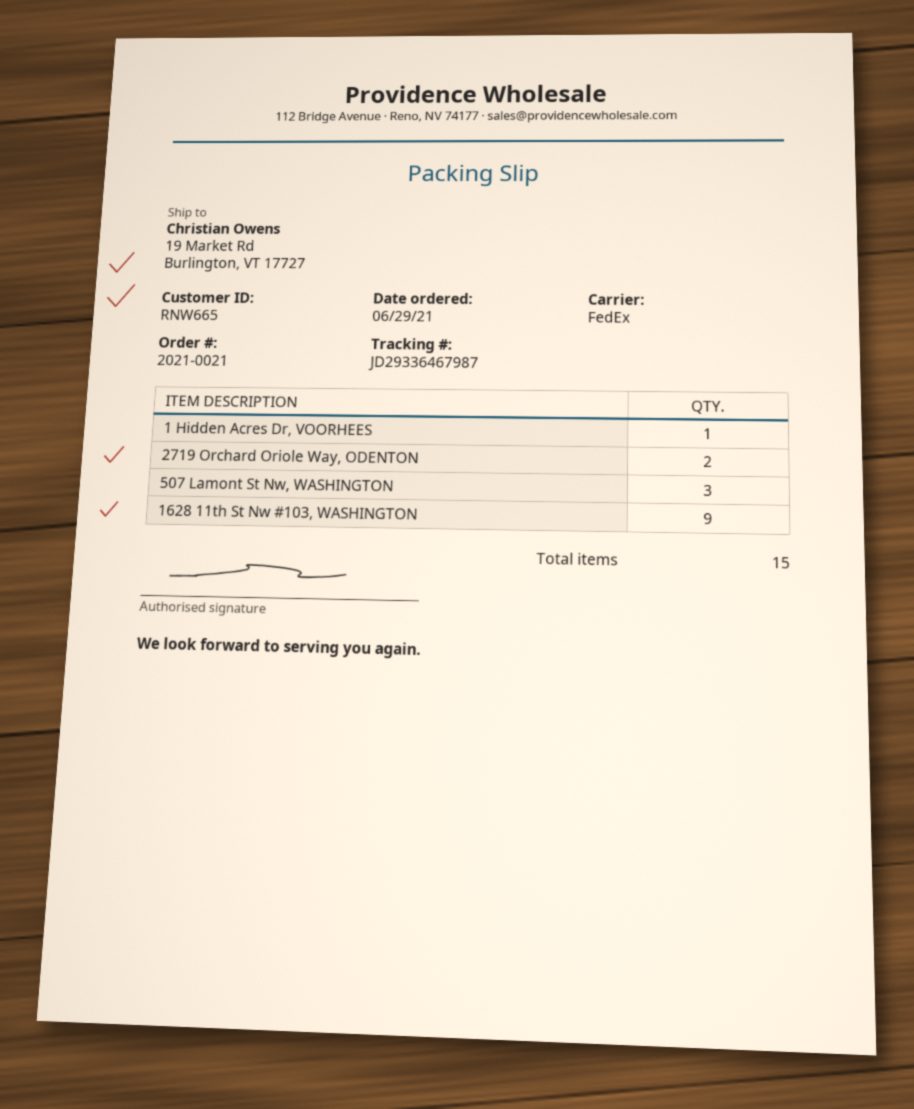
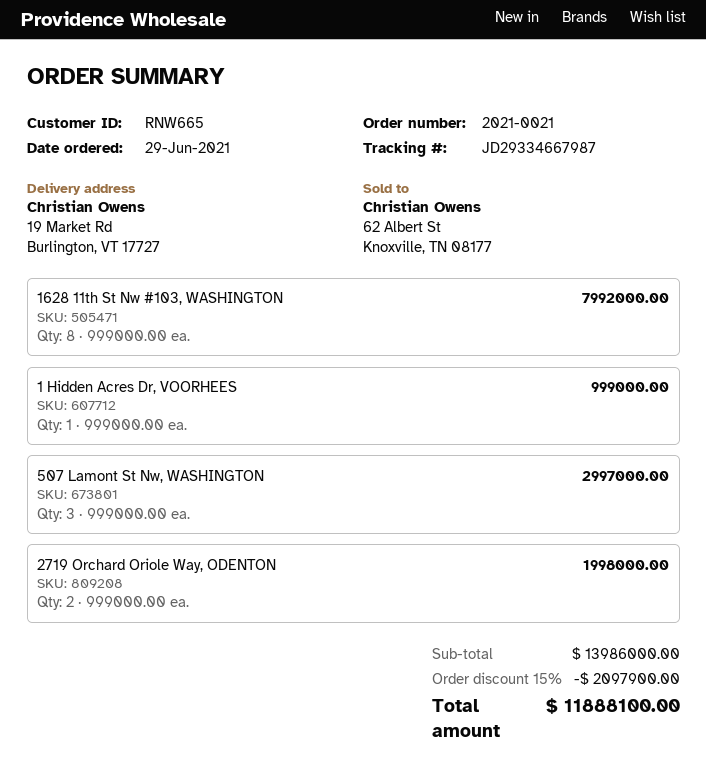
tracking number: JD29336467987 -> JD29334667987
1628 11th St Nw #103, WASHINGTON: 9 -> 8

